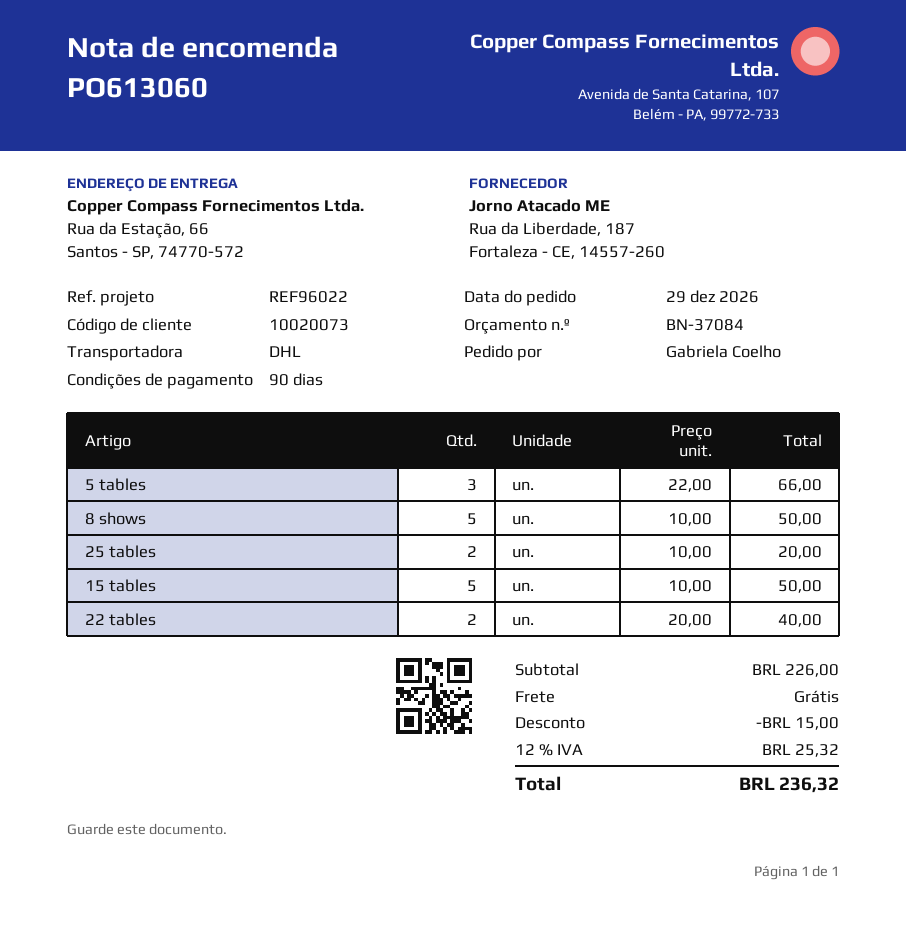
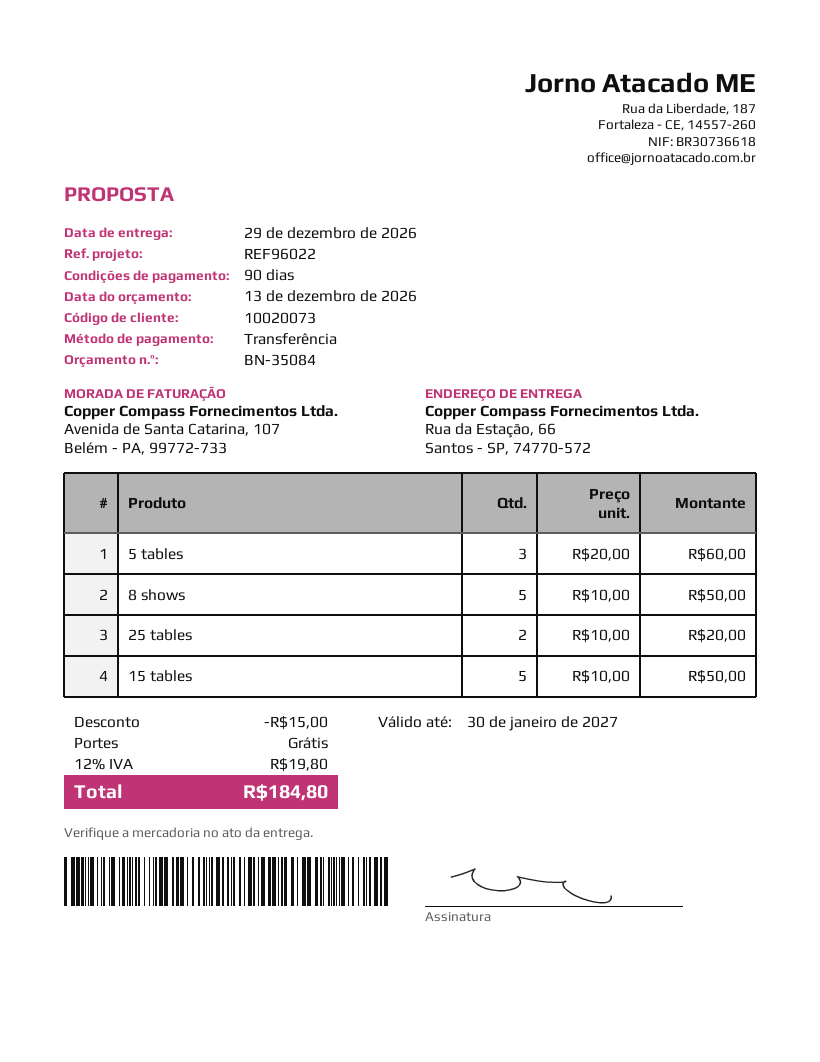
quote number: BN-37084 -> BN-35084
5 tables: 3 x 22.00 = 66.00 -> 3 x 20.00 = 60.00
22 tables: 2 x 20.00 = 40.00 -> none
tax: 12% = 25.32 -> 12% = 19.80
total: 236.32 -> 184.80

